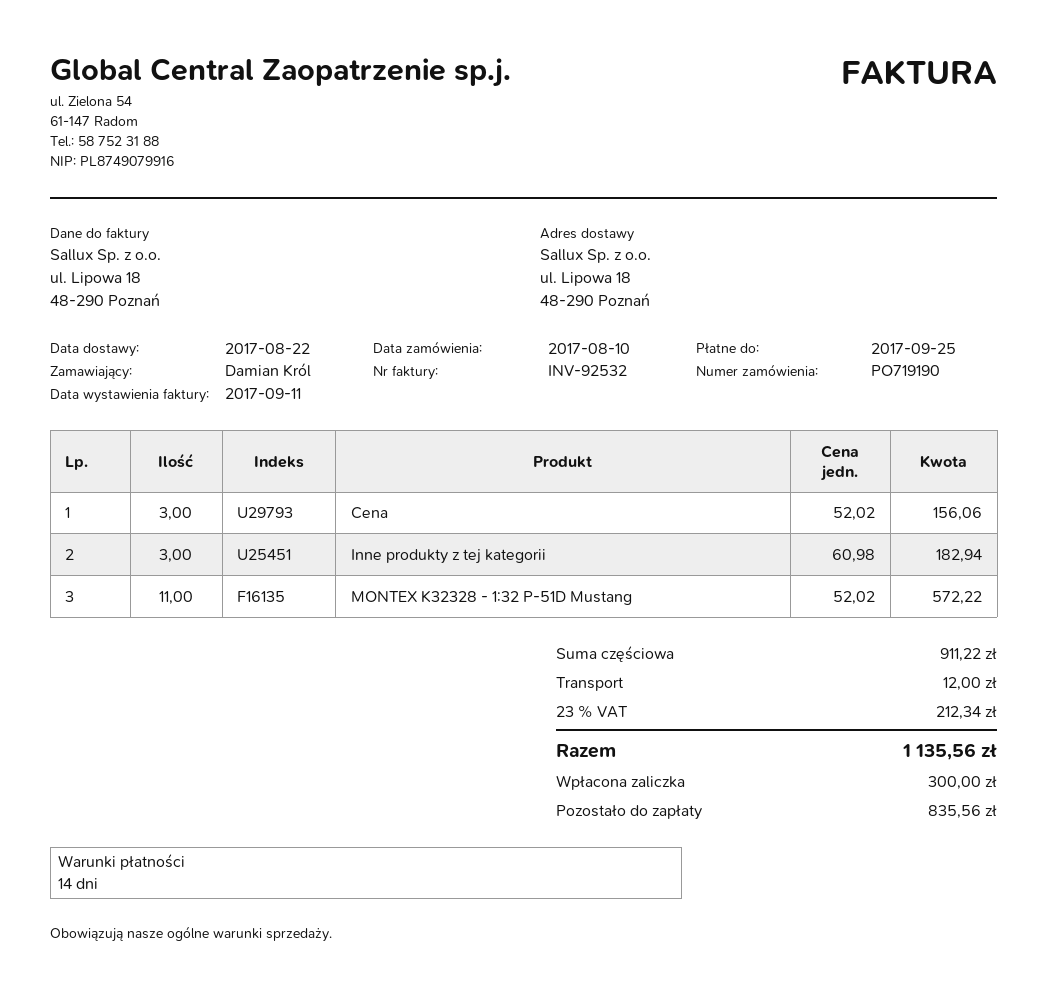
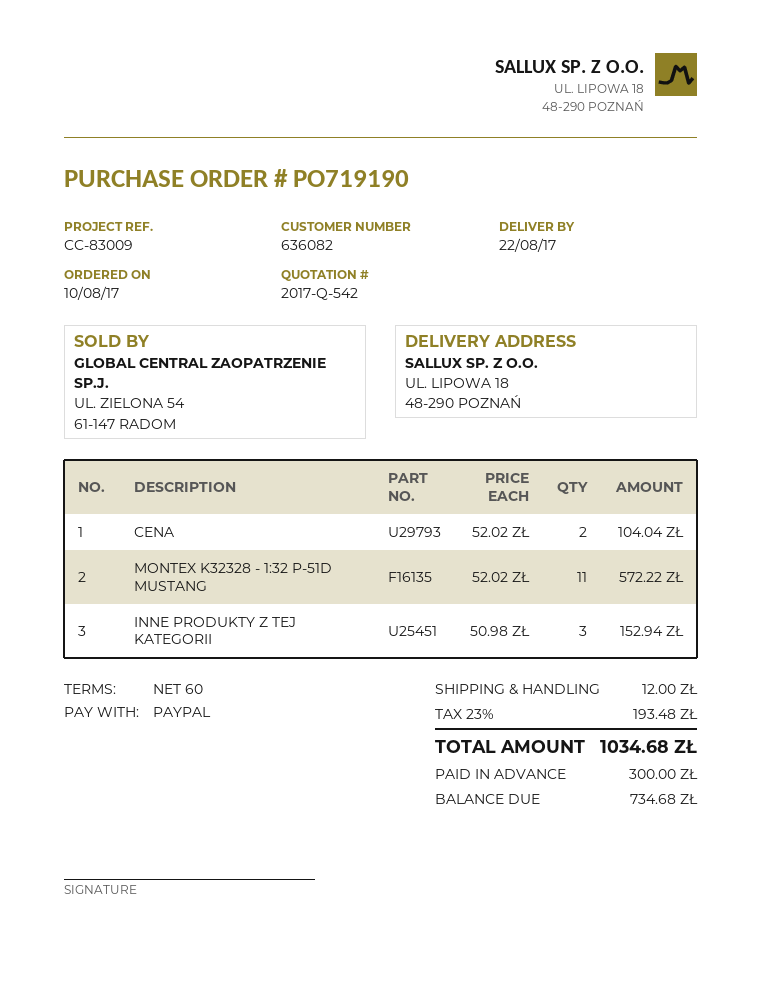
payment terms: 14 days -> 60 days
Cena: 3 x 52.02 = 156.06 -> 2 x 52.02 = 104.04
Inne produkty z tej kategorii: 3 x 60.98 = 182.94 -> 3 x 50.98 = 152.94
tax: 23% = 212.34 -> 23% = 193.48
total: 1135.56 -> 1034.68
balance: 835.56 -> 734.68

